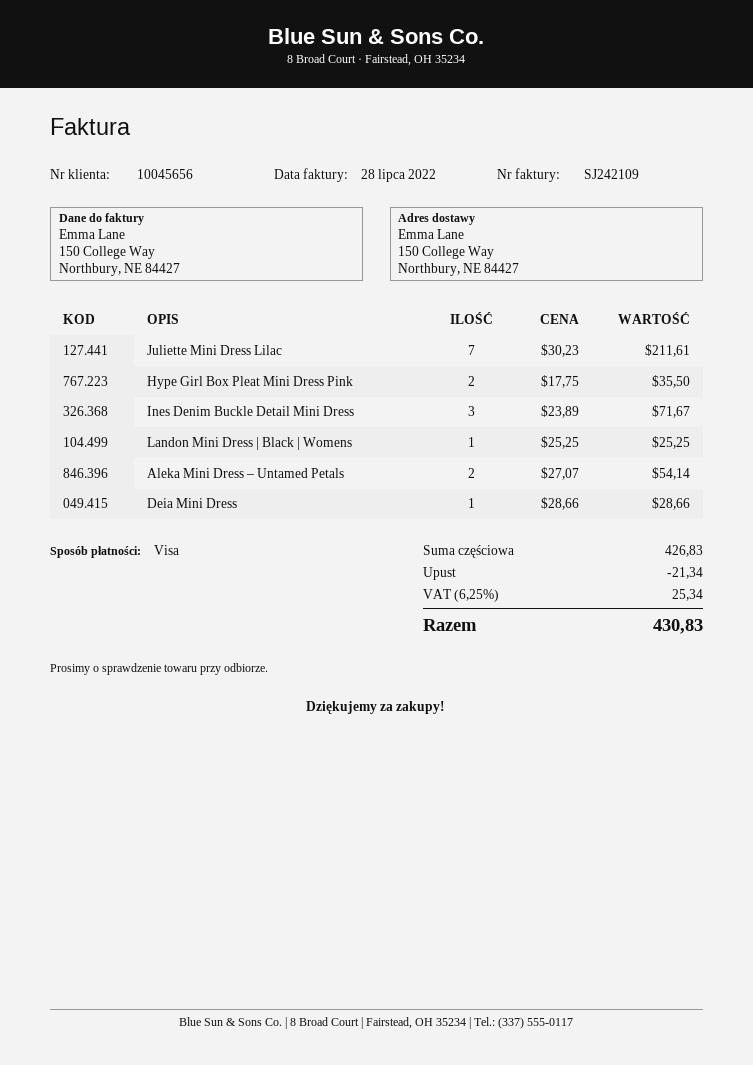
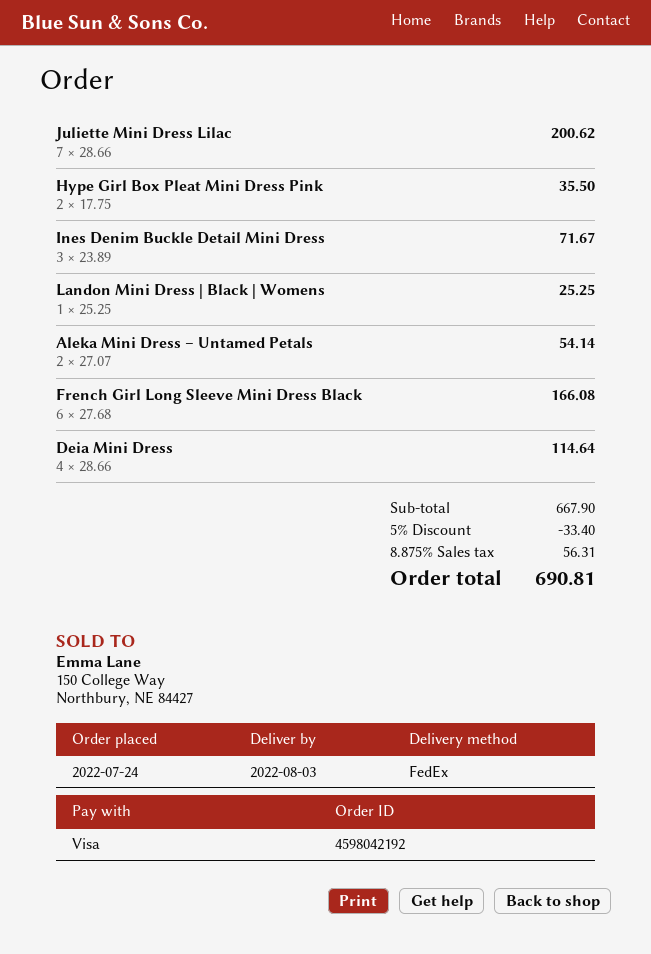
Juliette Mini Dress Lilac: 7 x 30.23 = 211.61 -> 7 x 28.66 = 200.62
Deia Mini Dress: 1 x 28.66 = 28.66 -> 4 x 28.66 = 114.64
French Girl Long Sleeve Mini Dress Black: none -> 6 x 27.68 = 166.08
subtotal: 426.83 -> 667.90
discount: 21.34 -> 33.40
tax: 6.25% = 25.34 -> 8.875% = 56.31
total: 430.83 -> 690.81

